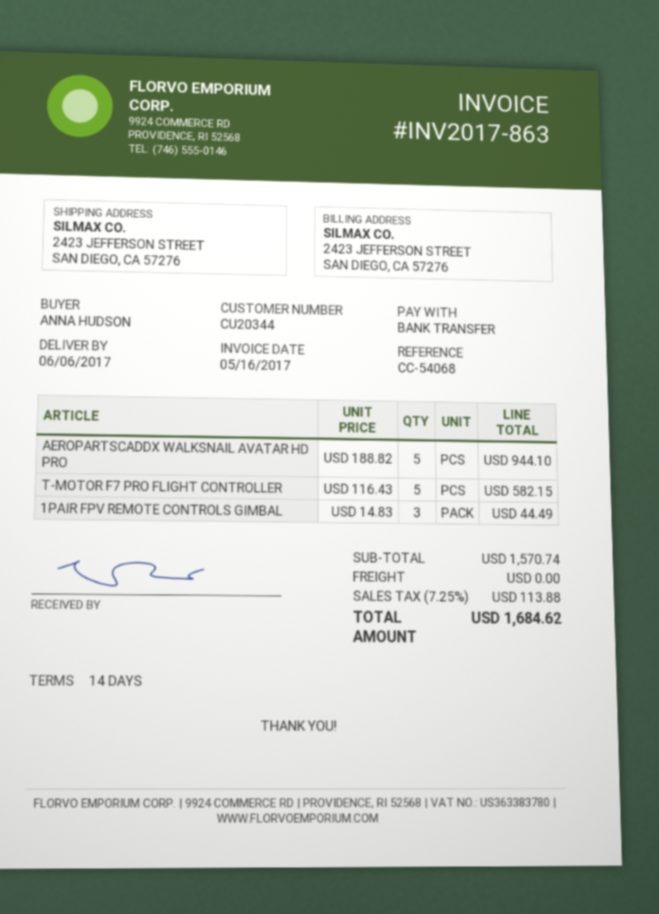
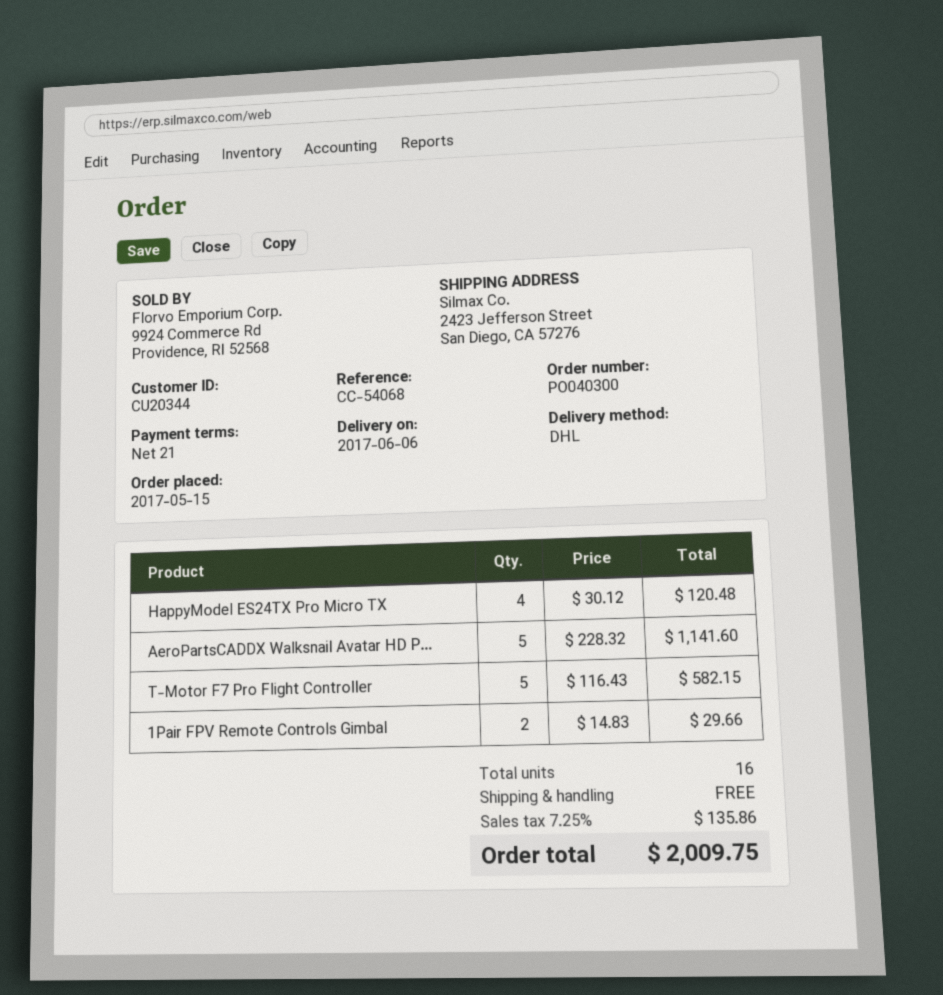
payment terms: 14 days -> 21 days
AEROPARTSCADDX WALKSNAIL AVATAR HD PRO: 5 x 188.82 = 944.10 -> 5 x 228.32 = 1141.60
1PAIR FPV REMOTE CONTROLS GIMBAL: 3 x 14.83 = 44.49 -> 2 x 14.83 = 29.66
HappyModel ES24TX Pro Micro TX: none -> 4 x 30.12 = 120.48
tax: 7.25% = 113.88 -> 7.25% = 135.86
total: 1684.62 -> 2009.75

